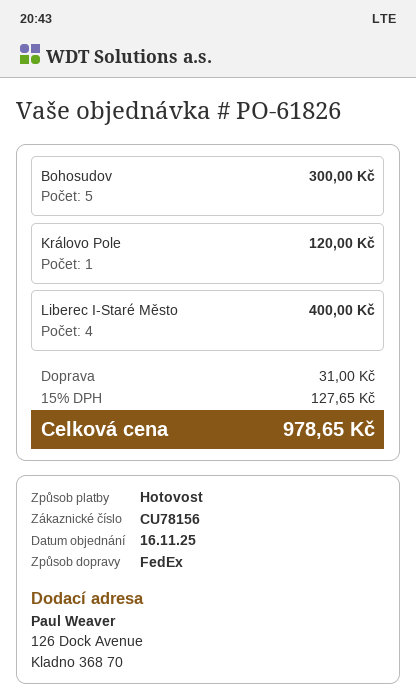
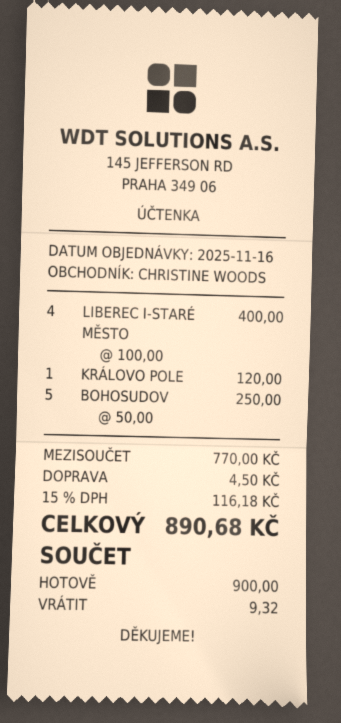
Bohosudov: 5 for 300.00 -> 5 for 250.00
shipping: 31.00 -> 4.50
tax: 15% = 127.65 -> 15% = 116.18
total: 978.65 -> 890.68

